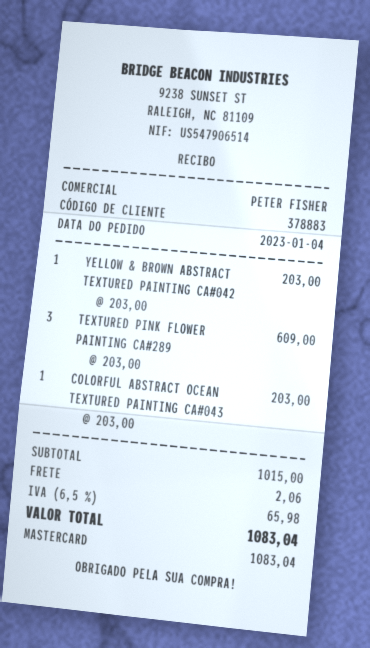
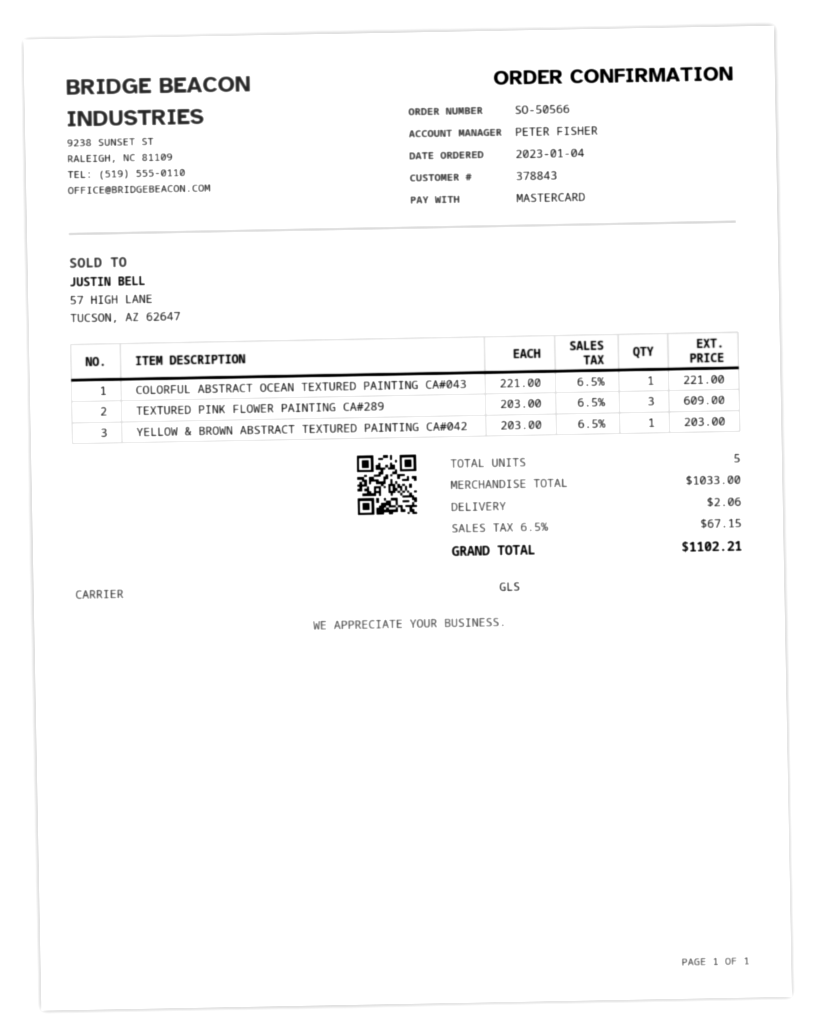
customer number: 378883 -> 378843
COLORFUL ABSTRACT OCEAN TEXTURED PAINTING CA#043: 1 x 203.00 = 203.00 -> 1 x 221.00 = 221.00
subtotal: 1015.00 -> 1033.00
tax: 6.5% = 65.98 -> 6.5% = 67.15
total: 1083.04 -> 1102.21

